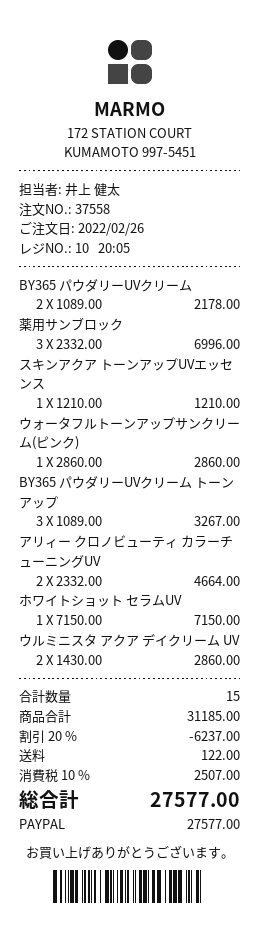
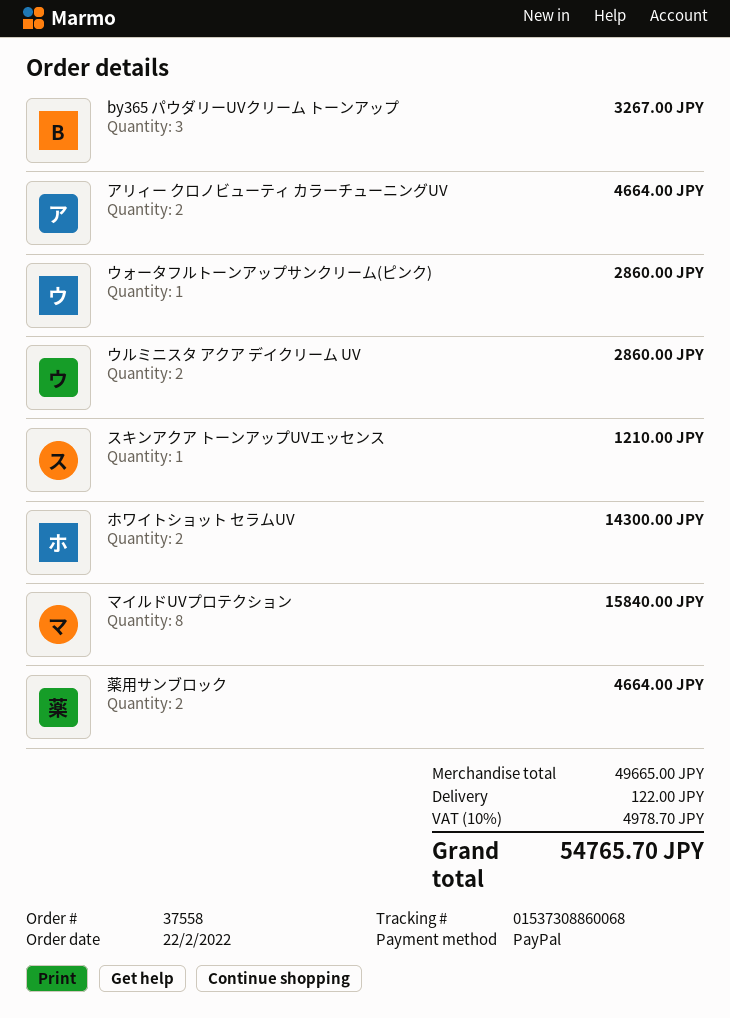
order date: 2022-02-26 -> 2022-02-22
BY365 パウダリーUVクリーム: 2 for 2178.00 -> none
薬用サンブロック: 3 for 6996.00 -> 2 for 4664.00
ホワイトショット セラムUV: 1 for 7150.00 -> 2 for 14300.00
マイルドUVプロテクション: none -> 8 for 15840.00
subtotal: 31185.00 -> 49665.00
discount: 20% = 6237.00 -> none
tax: 10% = 2507.00 -> 10% = 4978.70
total: 27577.00 -> 54765.70

